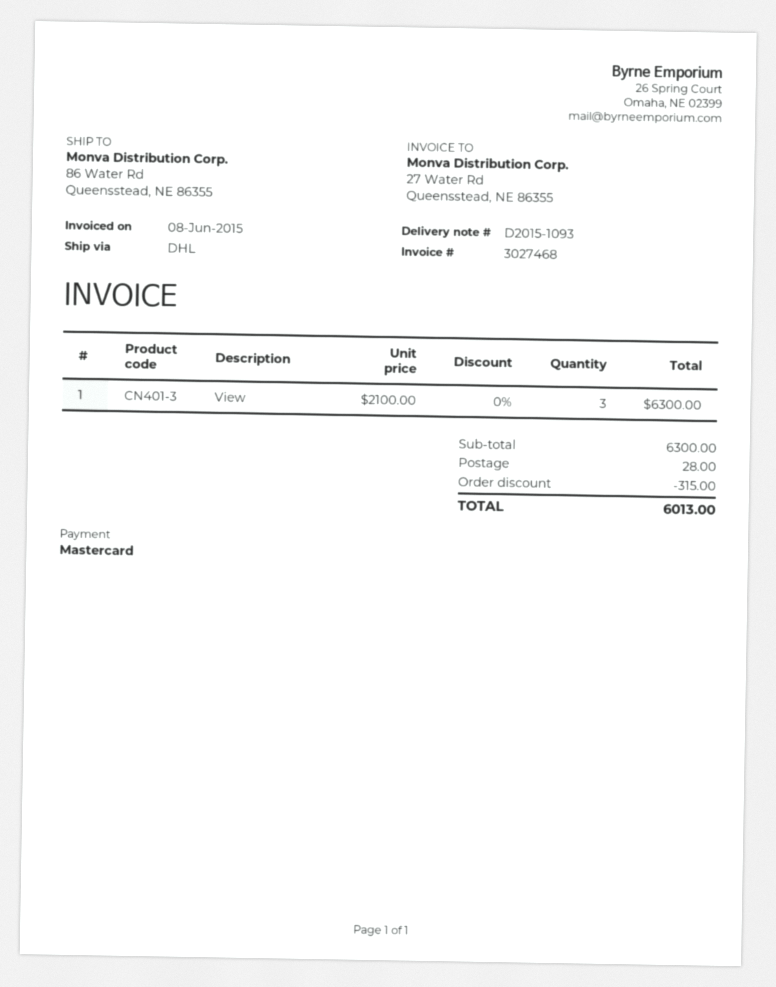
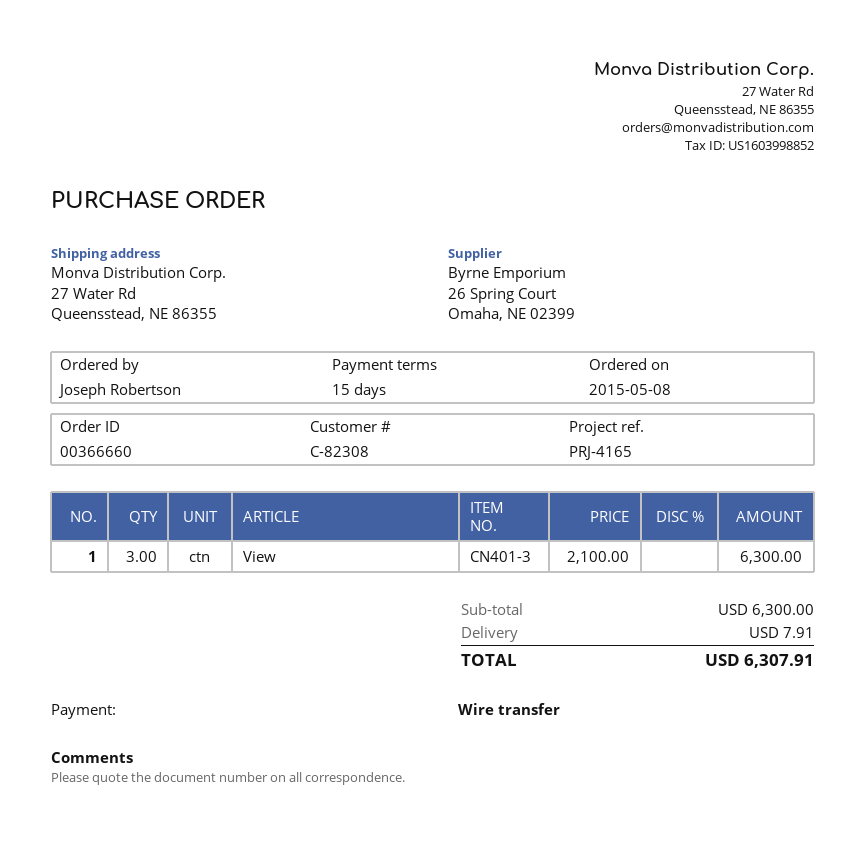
payment method: Mastercard -> bank transfer
ship to: 86 Water Rd, Queensstead, NE 86355 -> 27 Water Rd, Queensstead, NE 86355
discount: 315.00 -> none
shipping: 28.00 -> 7.91
total: 6013.00 -> 6307.91

